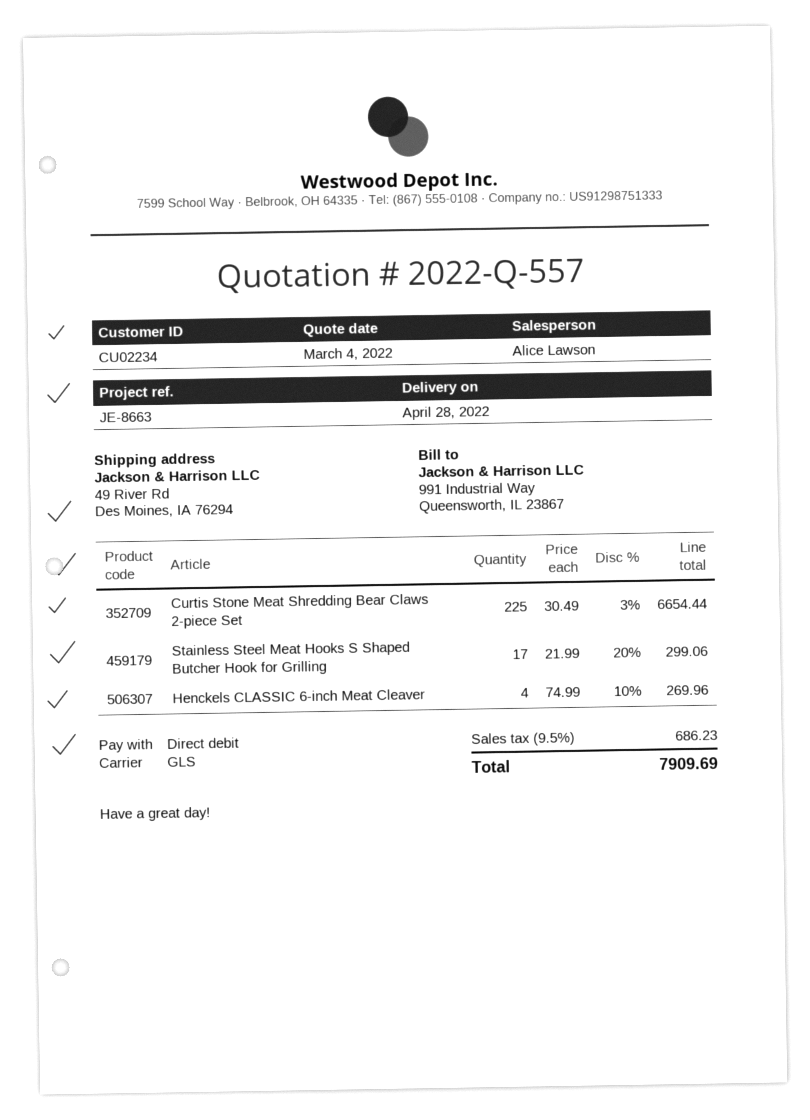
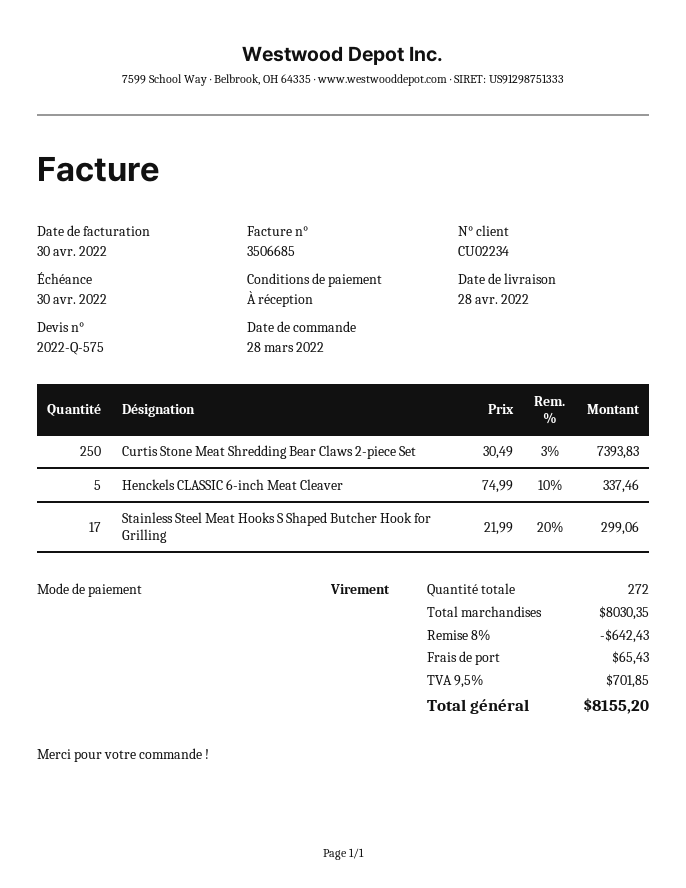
quote number: 2022-Q-557 -> 2022-Q-575
payment method: direct debit -> bank transfer
Curtis Stone Meat Shredding Bear Claws 2-piece Set: 225 x 30.49 - 3% = 6654.44 -> 250 x 30.49 - 3% = 7393.83
Henckels CLASSIC 6-inch Meat Cleaver: 4 x 74.99 - 10% = 269.96 -> 5 x 74.99 - 10% = 337.46
discount: none -> 8% = 642.43
shipping: none -> 65.43
tax: 9.5% = 686.23 -> 9.5% = 701.85
total: 7909.69 -> 8155.20

